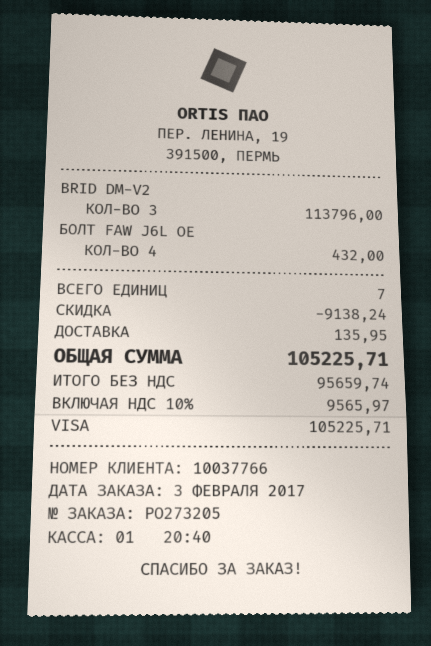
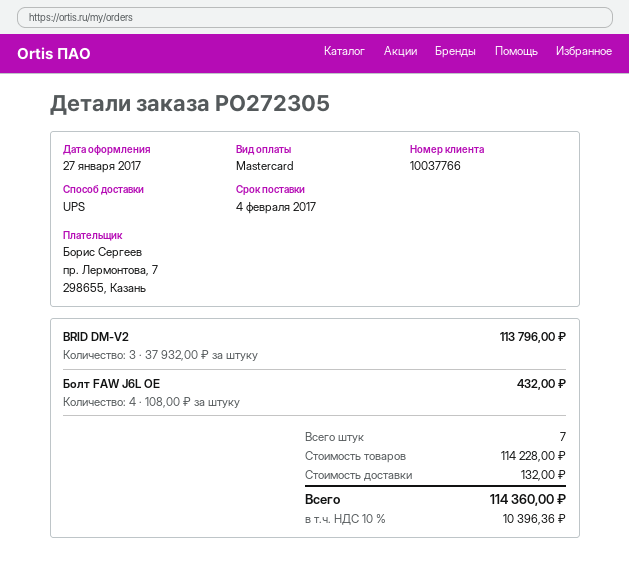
order number: PO273205 -> PO272305
order date: 2017-02-03 -> 2017-01-27
payment method: Visa -> Mastercard
discount: 9138.24 -> none
shipping: 135.95 -> 132.00
tax: 10% = 9565.97 -> 10% = 10396.36
total: 105225.71 -> 114360.00

